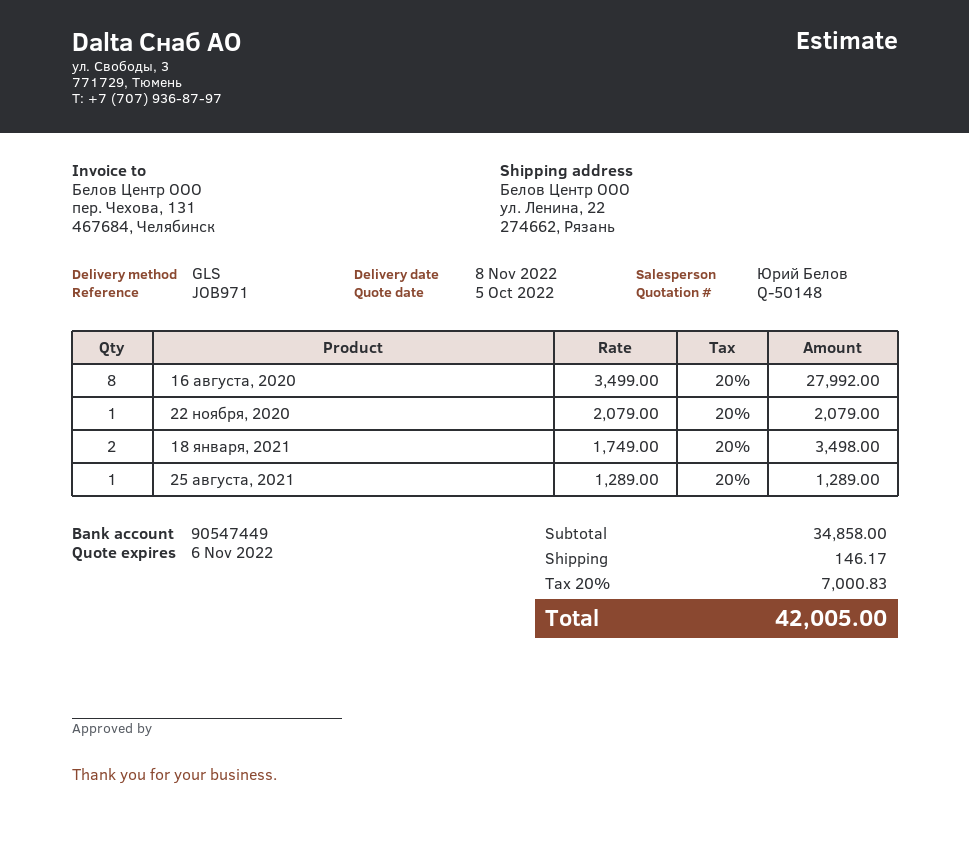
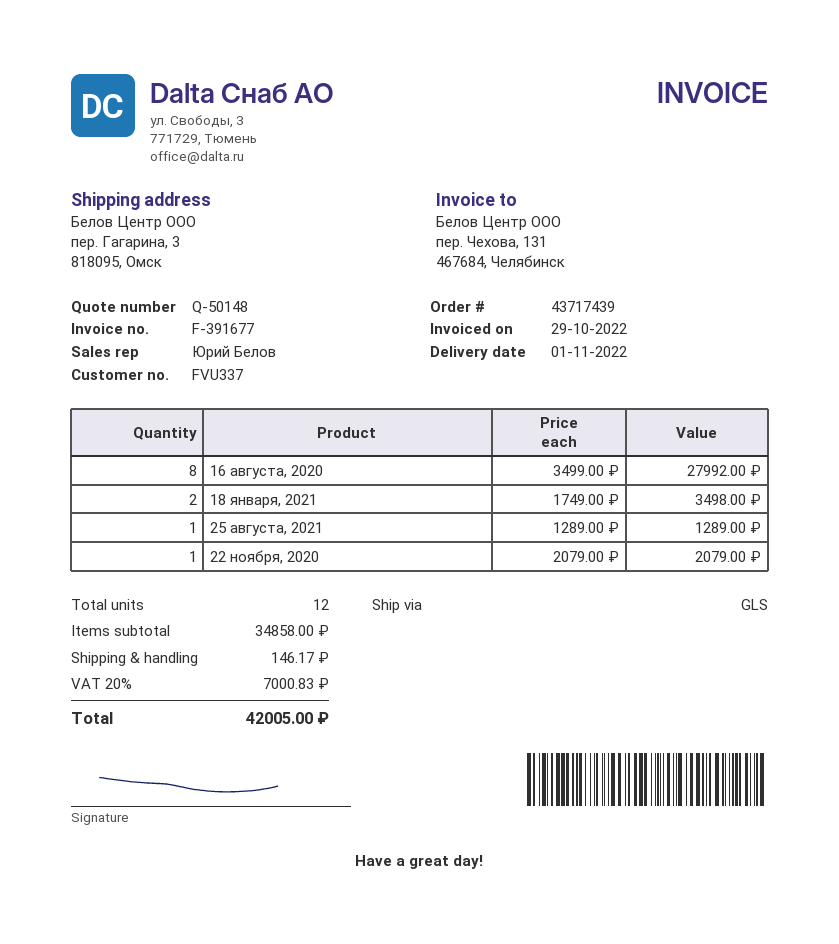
delivery date: 2022-11-08 -> 2022-11-01
ship to: ул. Ленина, 22, 274662, Рязань -> пер. Гагарина, 3, 818095, Омск

